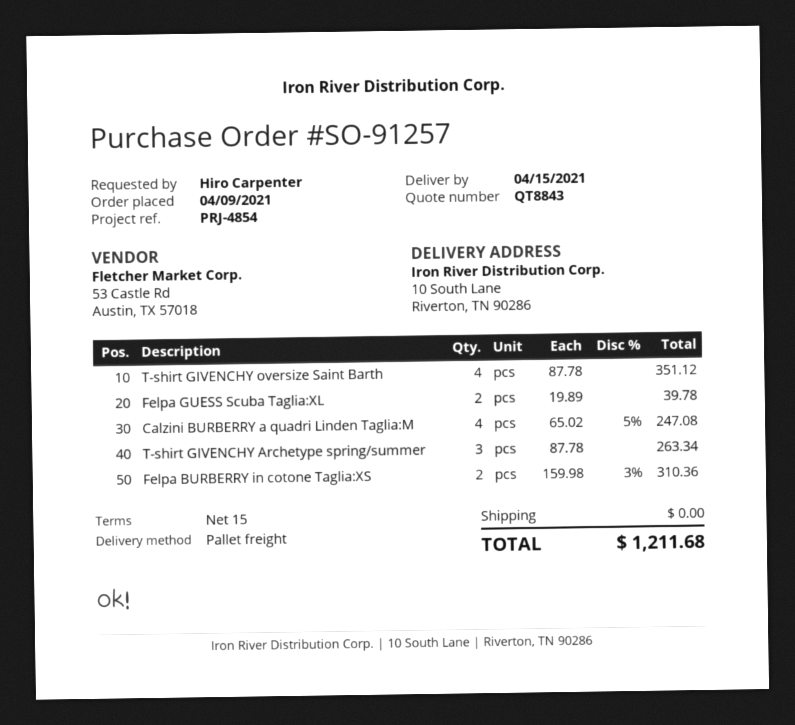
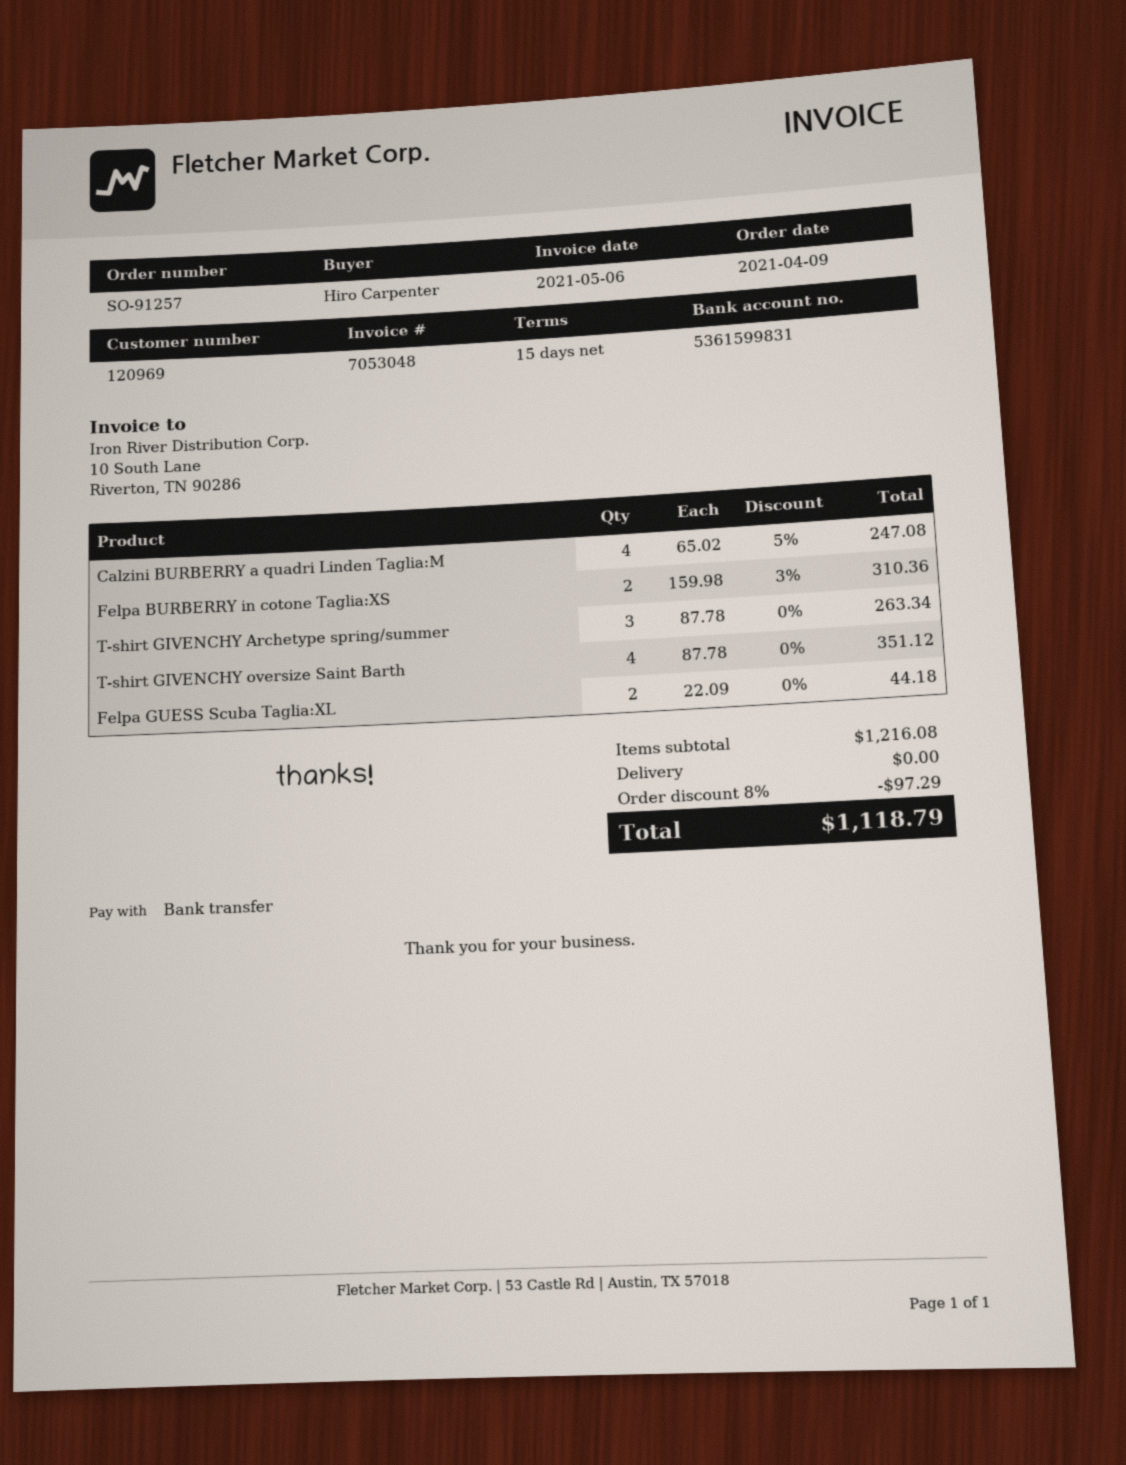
Felpa GUESS Scuba Taglia:XL: 2 x 19.89 = 39.78 -> 2 x 22.09 = 44.18
discount: none -> 8% = 97.29
total: 1211.68 -> 1118.79

